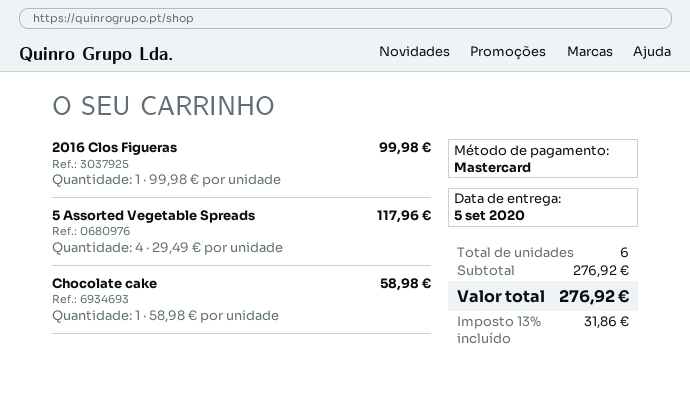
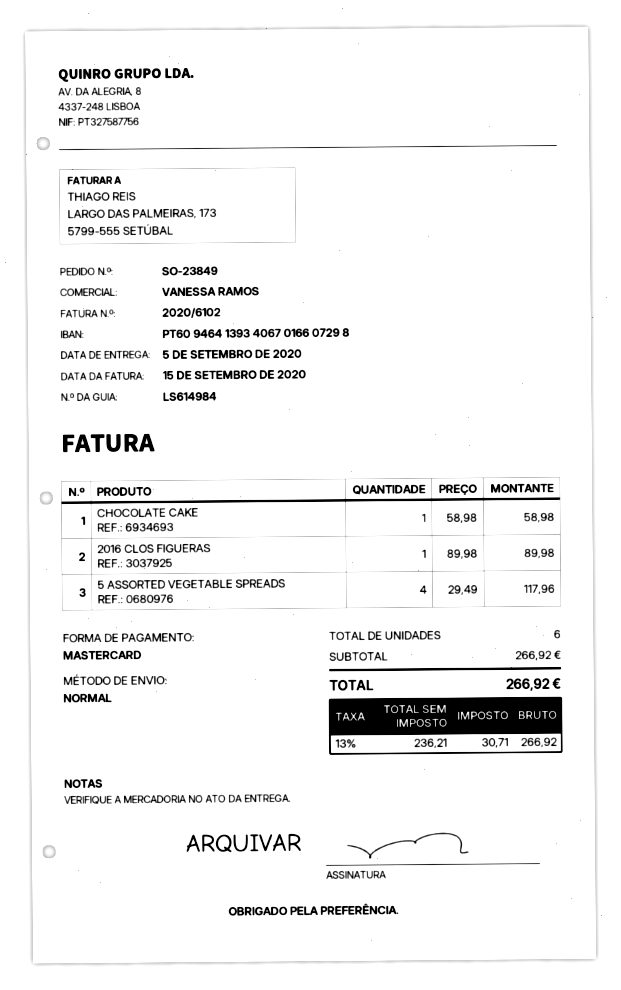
2016 Clos Figueras: 1 x 99.98 = 99.98 -> 1 x 89.98 = 89.98
subtotal: 276.92 -> 266.92
tax: 13% = 31.86 -> 13% = 30.71
total: 276.92 -> 266.92

